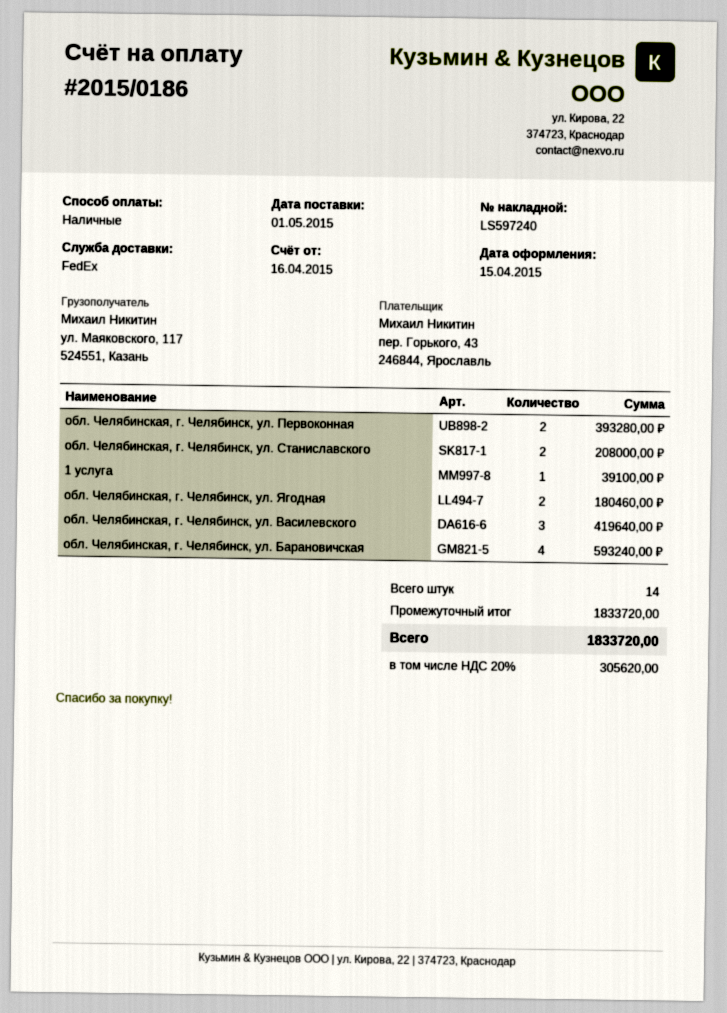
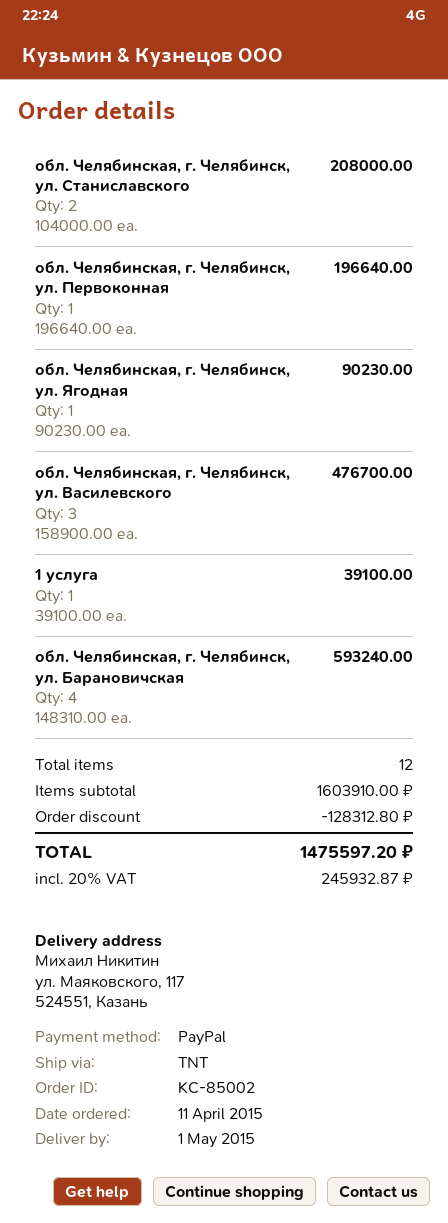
order date: 2015-04-15 -> 2015-04-11
payment method: cash -> PayPal
shipping method: FedEx -> TNT
обл. Челябинская, г. Челябинск, ул. Первоконная: 2 for 393280.00 -> 1 for 196640.00
обл. Челябинская, г. Челябинск, ул. Ягодная: 2 for 180460.00 -> 1 for 90230.00
обл. Челябинская, г. Челябинск, ул. Василевского: 3 for 419640.00 -> 3 for 476700.00
total quantity: 14 -> 12
subtotal: 1833720.00 -> 1603910.00
discount: none -> 128312.80
tax: 20% = 305620.00 -> 20% = 245932.87
total: 1833720.00 -> 1475597.20

